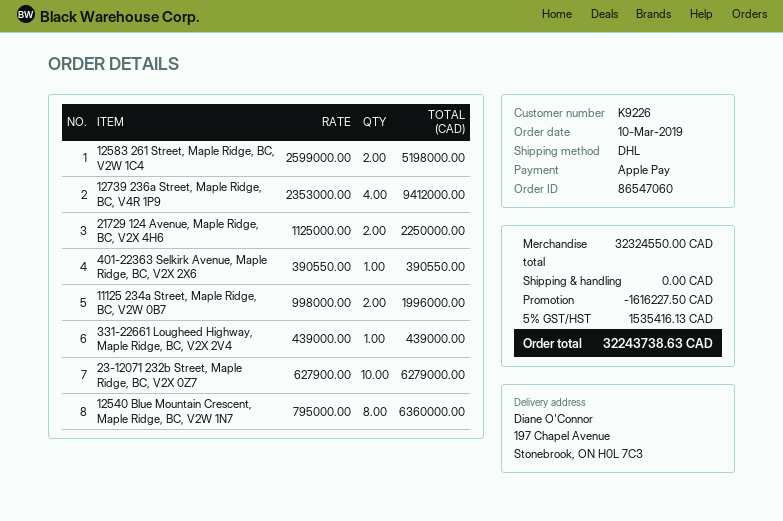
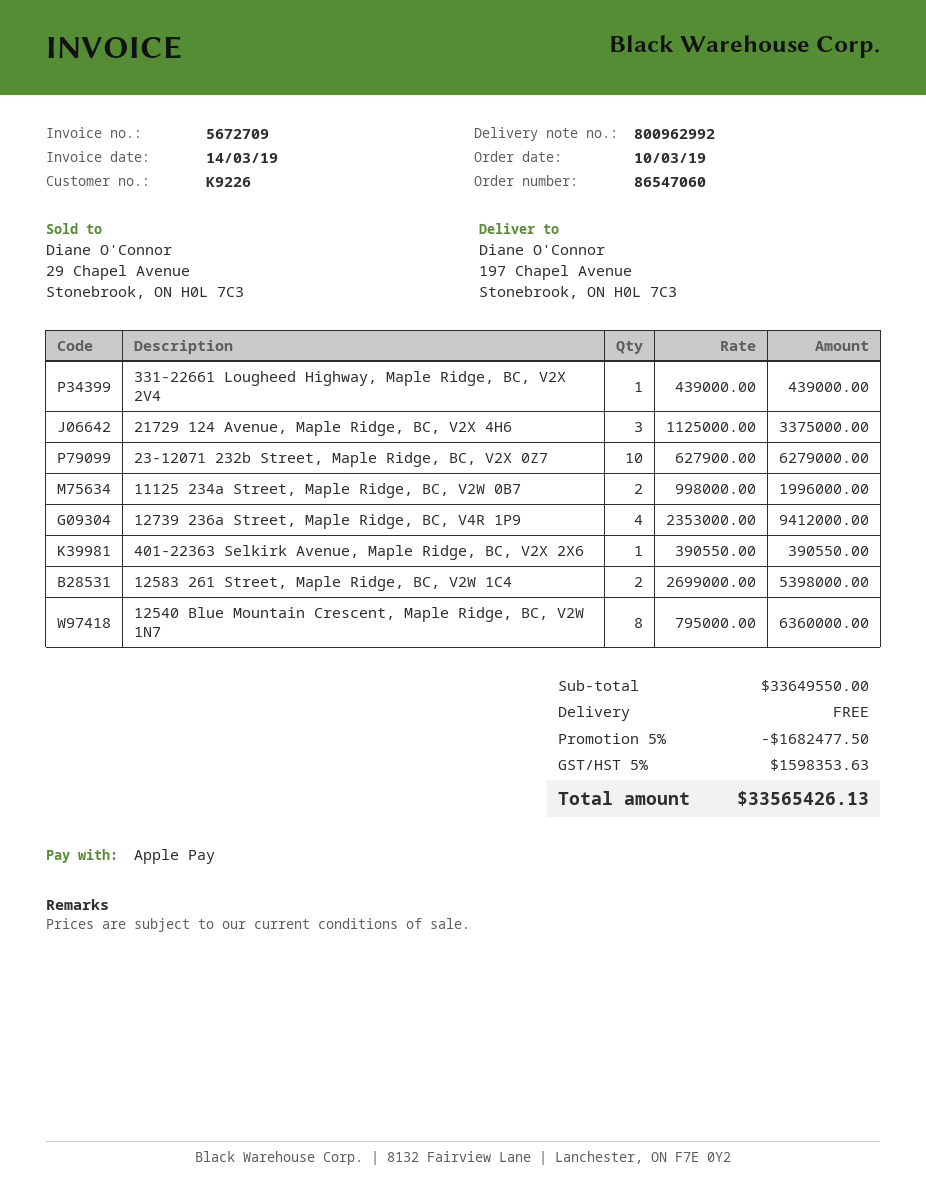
12583 261 Street, Maple Ridge, BC, V2W 1C4: 2 x 2599000.00 = 5198000.00 -> 2 x 2699000.00 = 5398000.00
21729 124 Avenue, Maple Ridge, BC, V2X 4H6: 2 x 1125000.00 = 2250000.00 -> 3 x 1125000.00 = 3375000.00
subtotal: 32324550.00 -> 33649550.00
discount: 1616227.50 -> 1682477.50
tax: 5% = 1535416.13 -> 5% = 1598353.63
total: 32243738.63 -> 33565426.13

